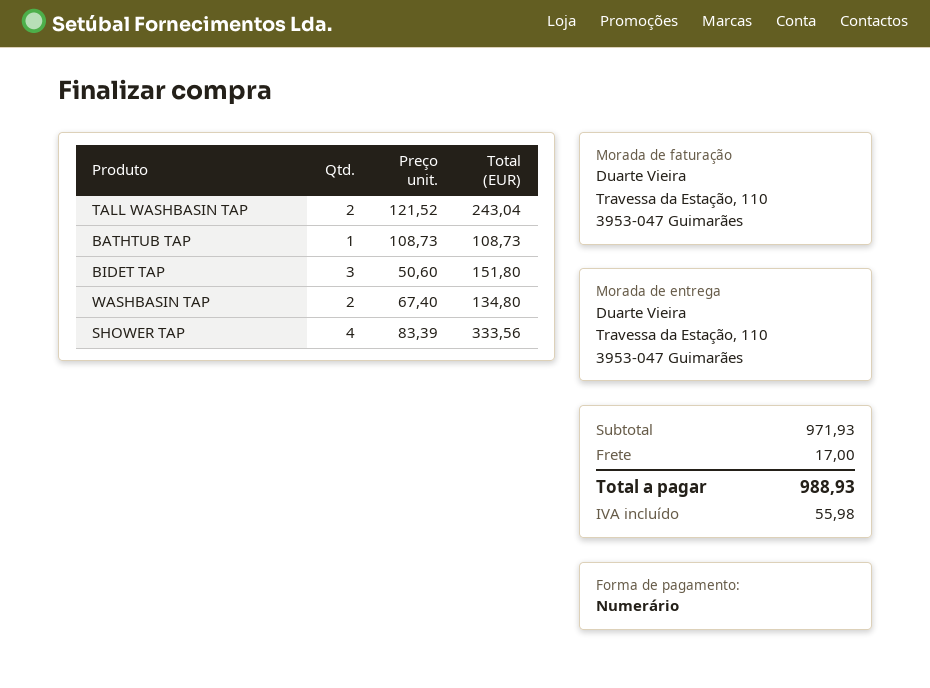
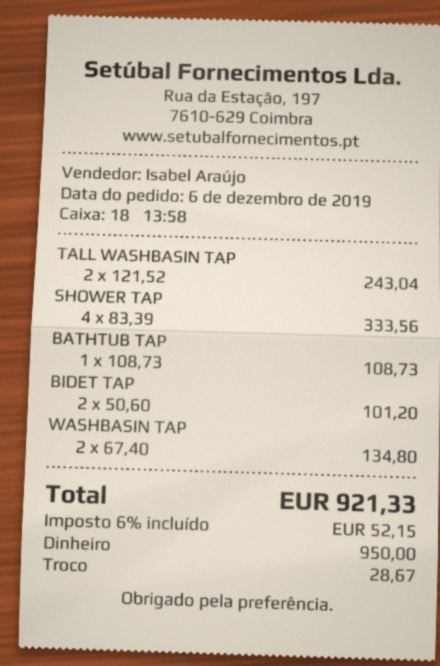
BIDET TAP: 3 x 50.60 = 151.80 -> 2 x 50.60 = 101.20
shipping: 17.00 -> none
tax: 55.98 -> 52.15
total: 988.93 -> 921.33

